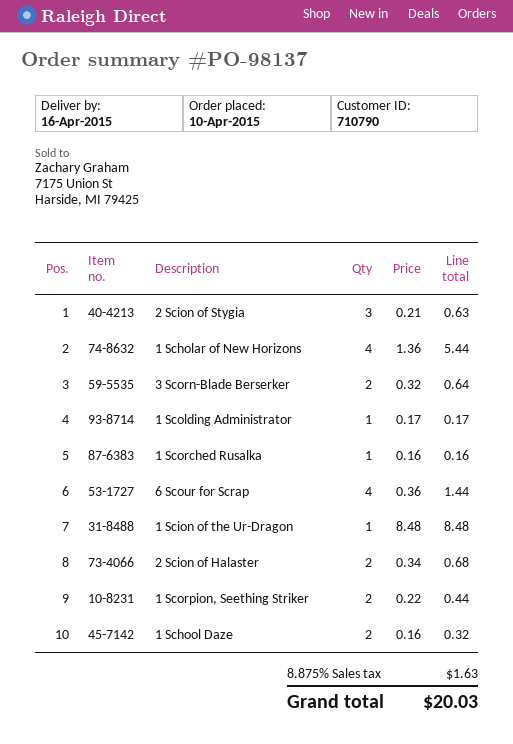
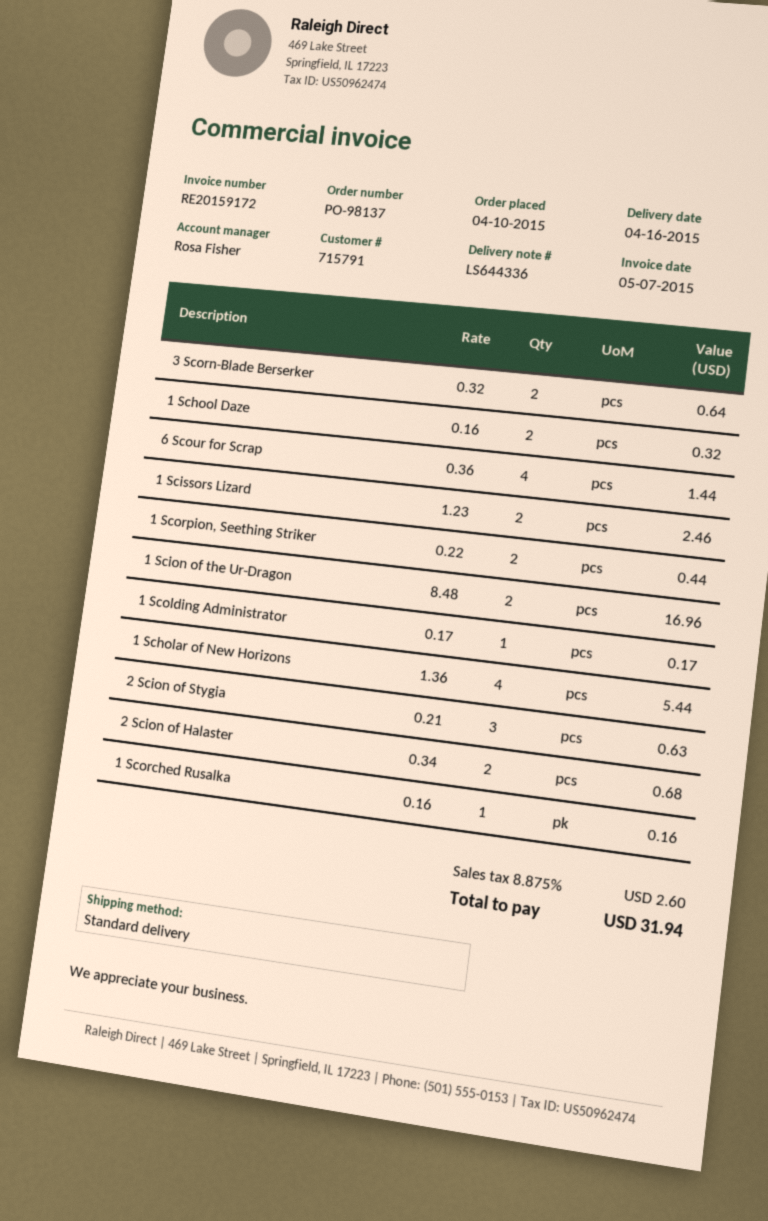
customer number: 710790 -> 715791
1 Scion of the Ur-Dragon: 1 x 8.48 = 8.48 -> 2 x 8.48 = 16.96
1 Scissors Lizard: none -> 2 x 1.23 = 2.46
tax: 8.875% = 1.63 -> 8.875% = 2.60
total: 20.03 -> 31.94

